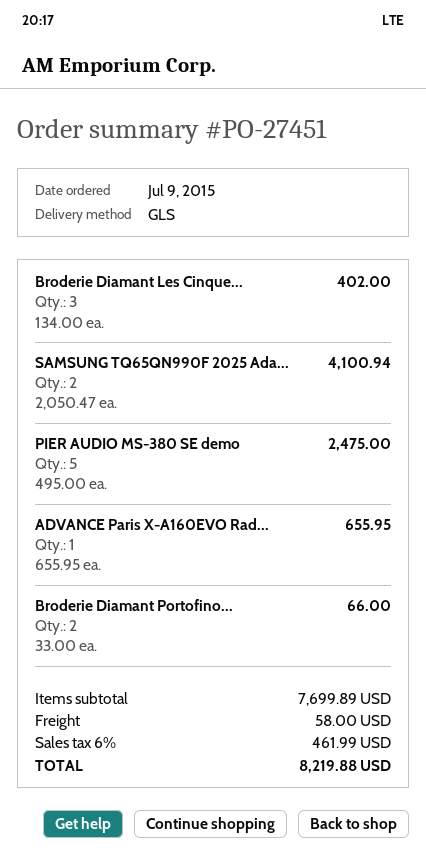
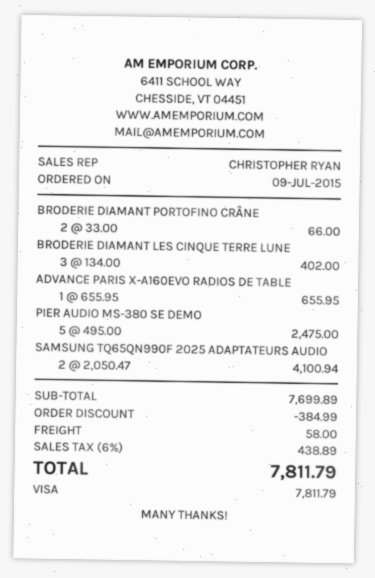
discount: none -> 384.99
tax: 6% = 461.99 -> 6% = 438.89
total: 8219.88 -> 7811.79

